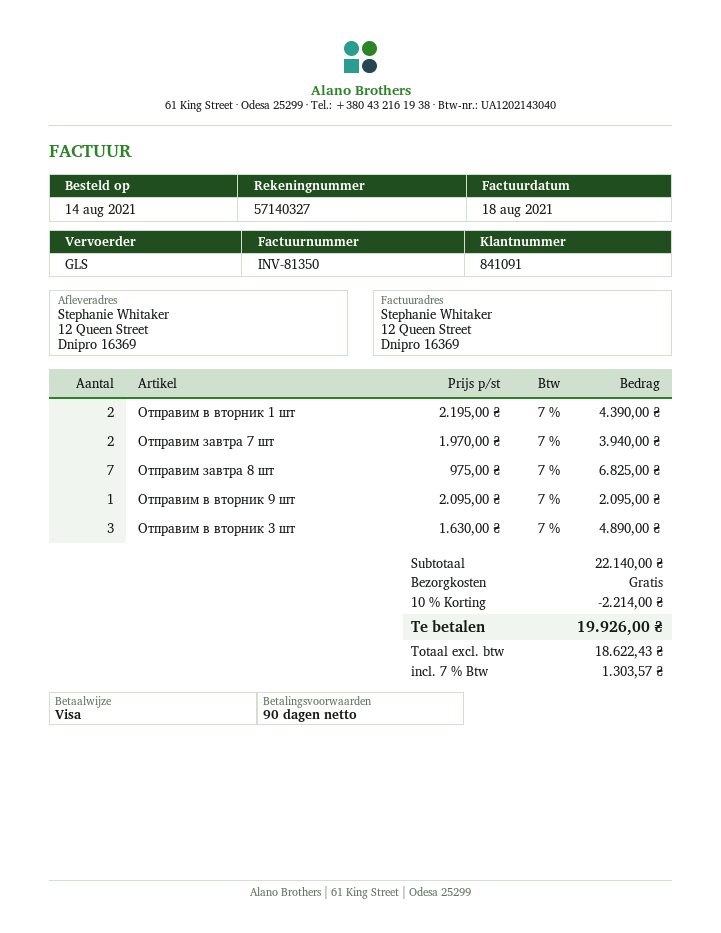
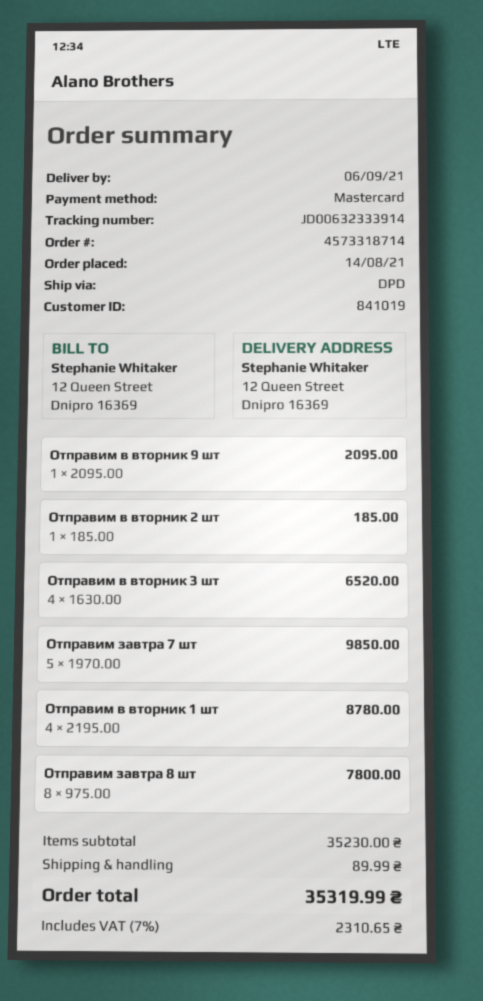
customer number: 841091 -> 841019
payment method: Visa -> Mastercard
shipping method: GLS -> DPD
Отправим в вторник 1 шт: 2 x 2195.00 = 4390.00 -> 4 x 2195.00 = 8780.00
Отправим завтра 7 шт: 2 x 1970.00 = 3940.00 -> 5 x 1970.00 = 9850.00
Отправим завтра 8 шт: 7 x 975.00 = 6825.00 -> 8 x 975.00 = 7800.00
Отправим в вторник 3 шт: 3 x 1630.00 = 4890.00 -> 4 x 1630.00 = 6520.00
Отправим в вторник 2 шт: none -> 1 x 185.00 = 185.00
subtotal: 22140.00 -> 35230.00
discount: 10% = 2214.00 -> none
shipping: 0.00 -> 89.99
tax: 7% = 1303.57 -> 7% = 2310.65
total: 19926.00 -> 35319.99

